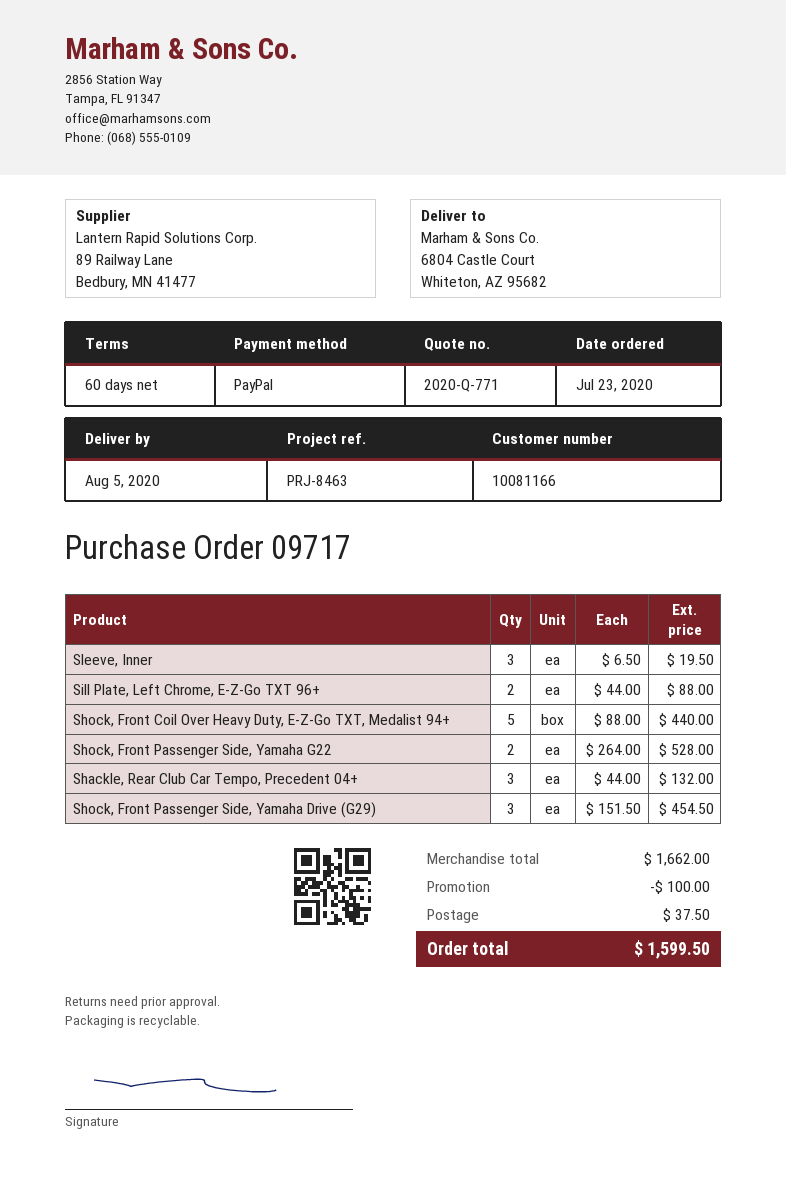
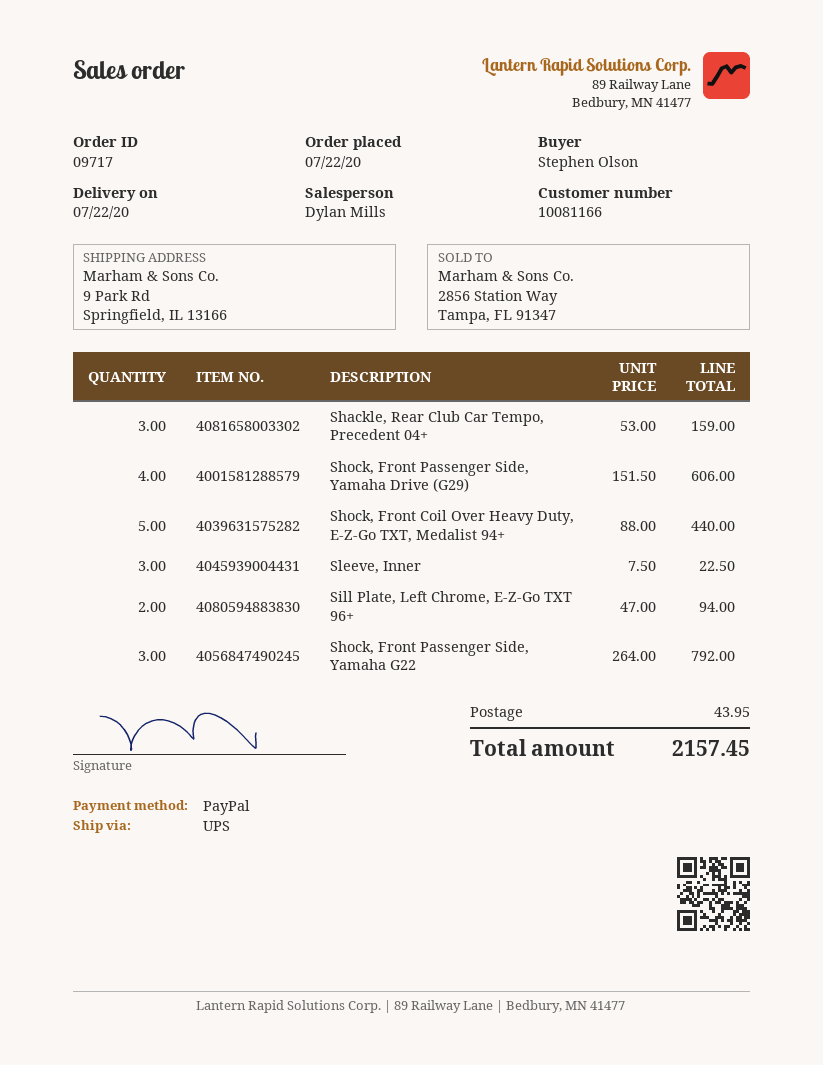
order date: 2020-07-23 -> 2020-07-22
delivery date: 2020-08-05 -> 2020-07-22
ship to: 6804 Castle Court, Whiteton, AZ 95682 -> 9 Park Rd, Springfield, IL 13166
Sleeve, Inner: 3 x 6.50 = 19.50 -> 3 x 7.50 = 22.50
Sill Plate, Left Chrome, E-Z-Go TXT 96+: 2 x 44.00 = 88.00 -> 2 x 47.00 = 94.00
Shock, Front Passenger Side, Yamaha G22: 2 x 264.00 = 528.00 -> 3 x 264.00 = 792.00
Shackle, Rear Club Car Tempo, Precedent 04+: 3 x 44.00 = 132.00 -> 3 x 53.00 = 159.00
Shock, Front Passenger Side, Yamaha Drive (G29): 3 x 151.50 = 454.50 -> 4 x 151.50 = 606.00
discount: 100.00 -> none
shipping: 37.50 -> 43.95
total: 1599.50 -> 2157.45

